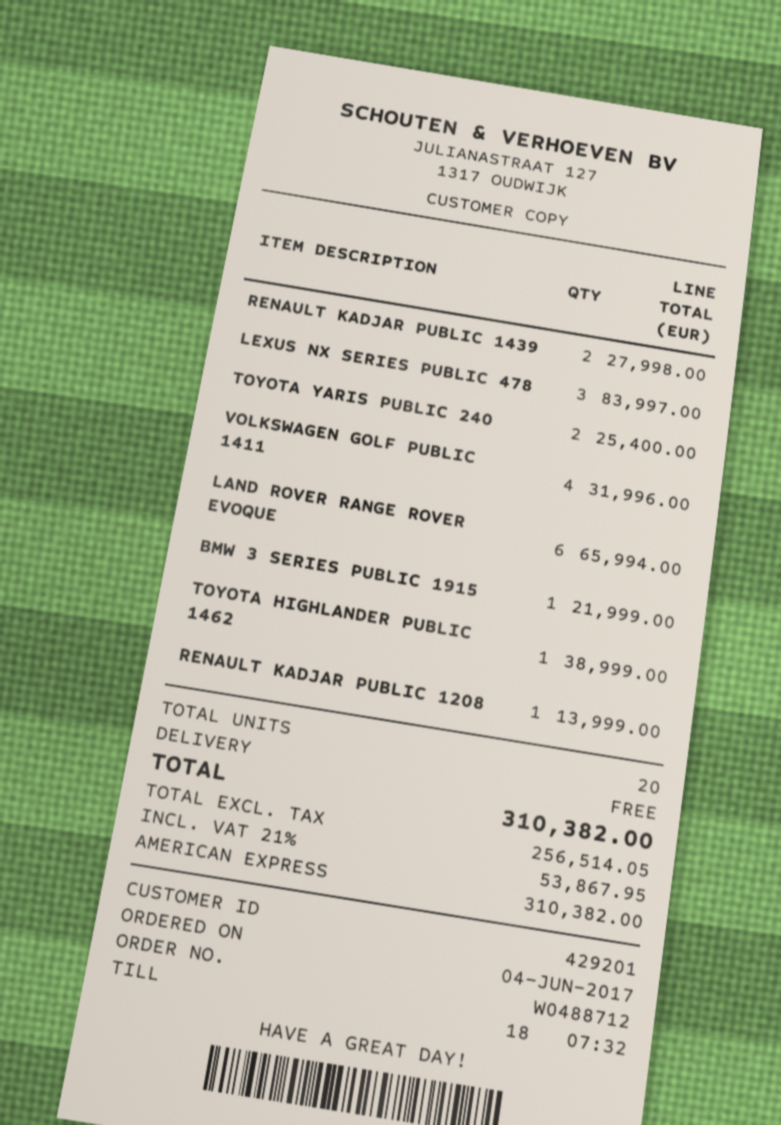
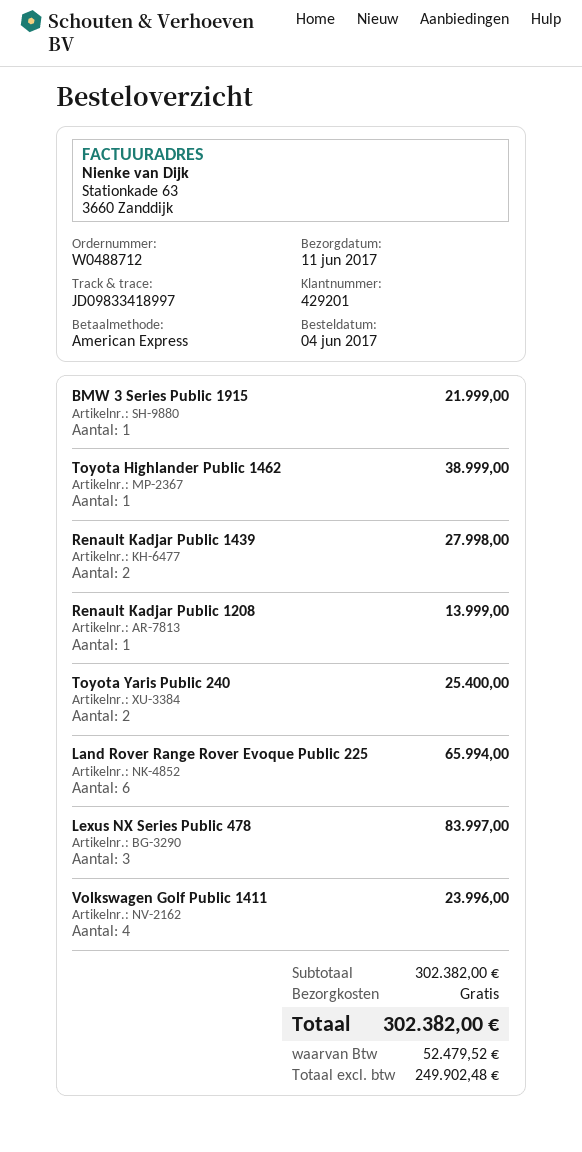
VOLKSWAGEN GOLF PUBLIC 1411: 4 for 31996.00 -> 4 for 23996.00
net: 256514.05 -> 249902.48
tax: 53867.95 -> 52479.52
total: 310382.00 -> 302382.00

